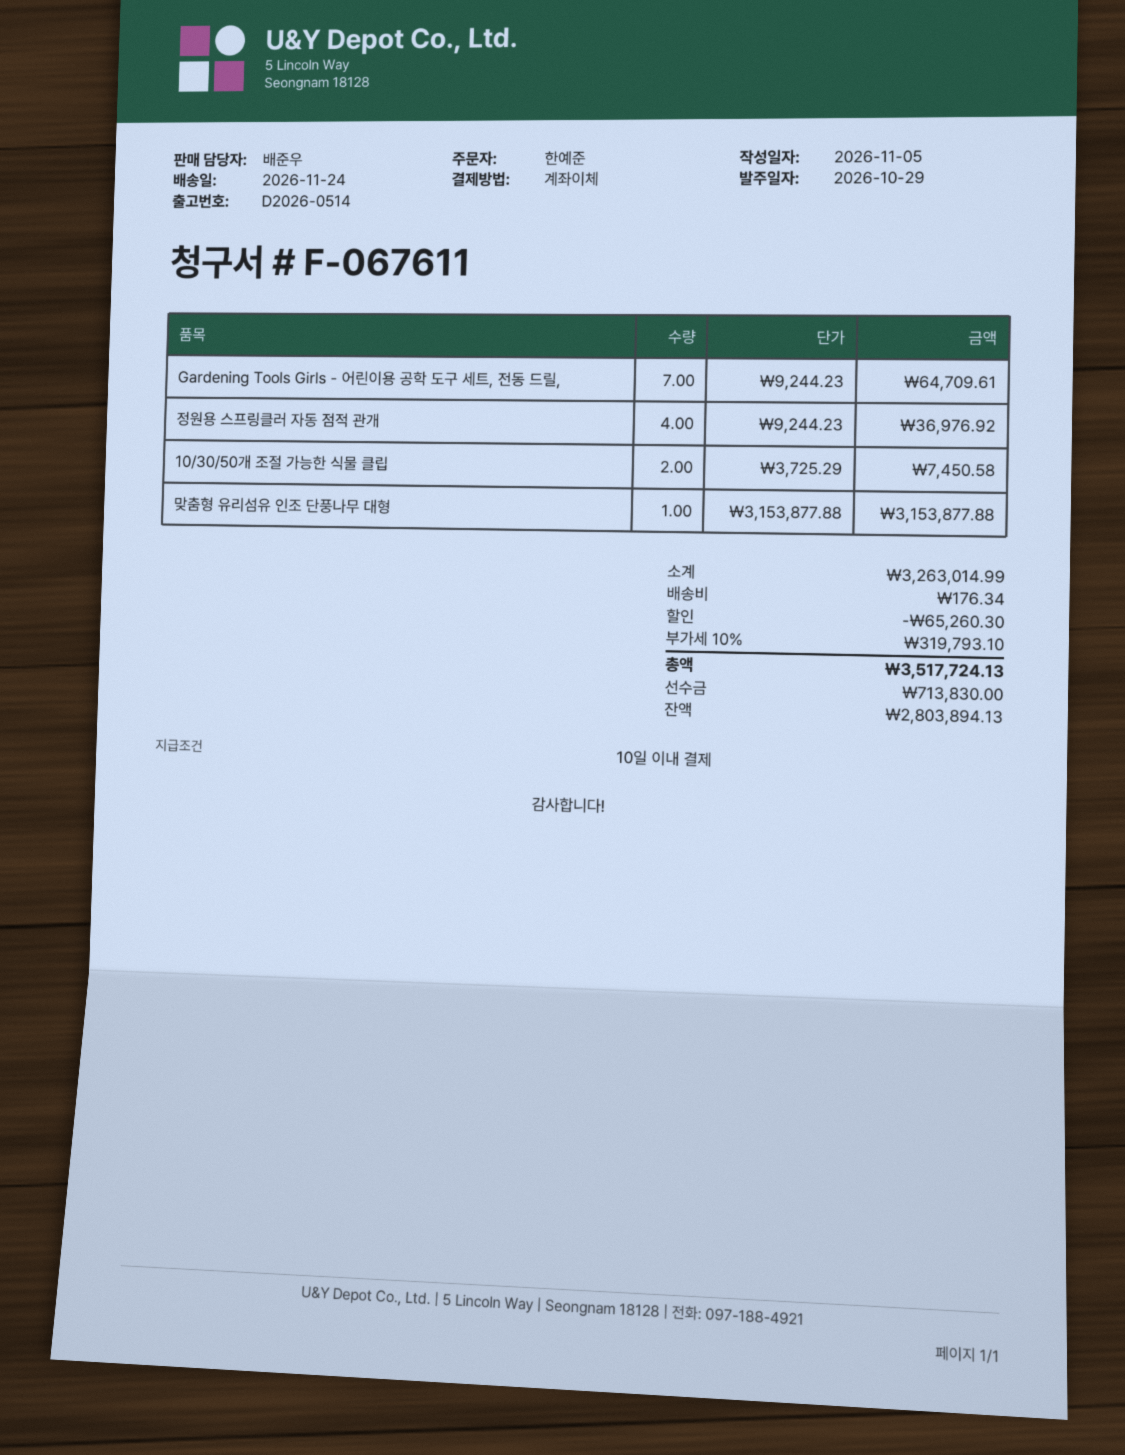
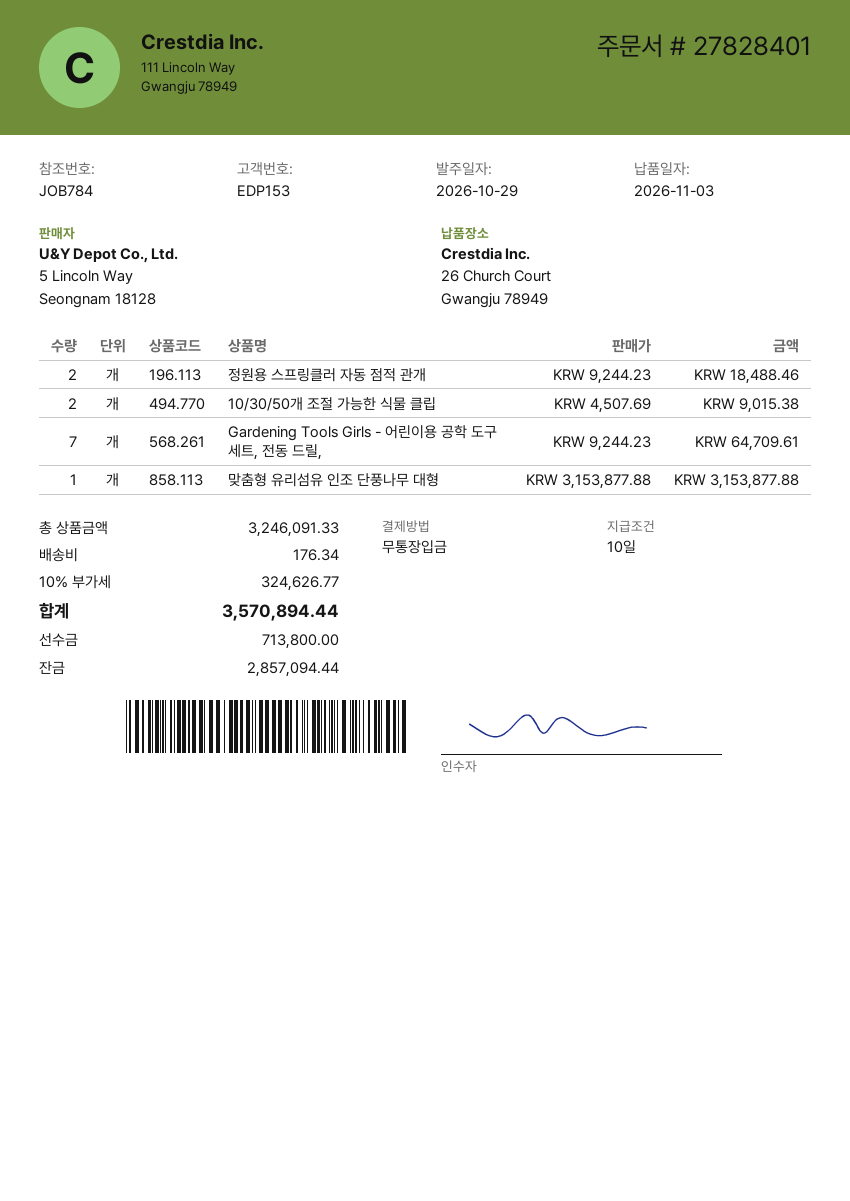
delivery date: 2026-11-24 -> 2026-11-03
정원용 스프링클러 자동 점적 관개: 4 x 9244.23 = 36976.92 -> 2 x 9244.23 = 18488.46
10/30/50개 조절 가능한 식물 클립: 2 x 3725.29 = 7450.58 -> 2 x 4507.69 = 9015.38
subtotal: 3263014.99 -> 3246091.33
discount: 65260.30 -> none
tax: 10% = 319793.10 -> 10% = 324626.77
total: 3517724.13 -> 3570894.44
deposit: 713830.00 -> 713800.00
balance: 2803894.13 -> 2857094.44

